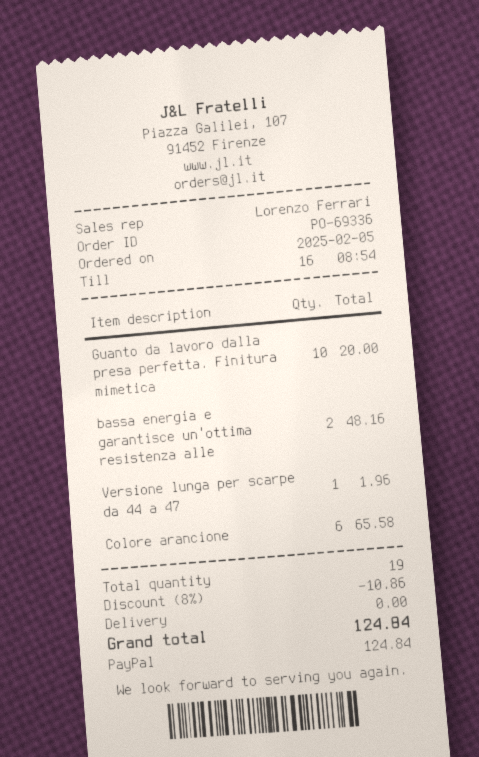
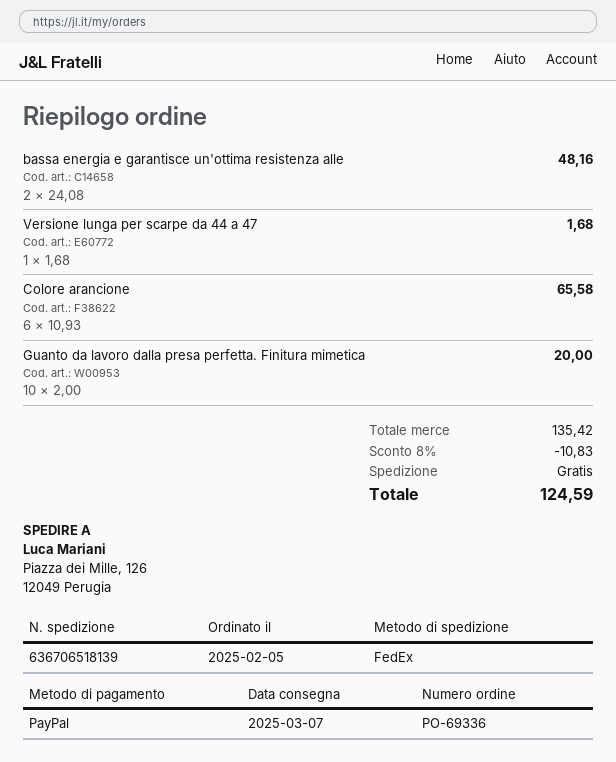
Versione lunga per scarpe da 44 a 47: 1 for 1.96 -> 1 for 1.68
discount: 8% = 10.86 -> 8% = 10.83
total: 124.84 -> 124.59

